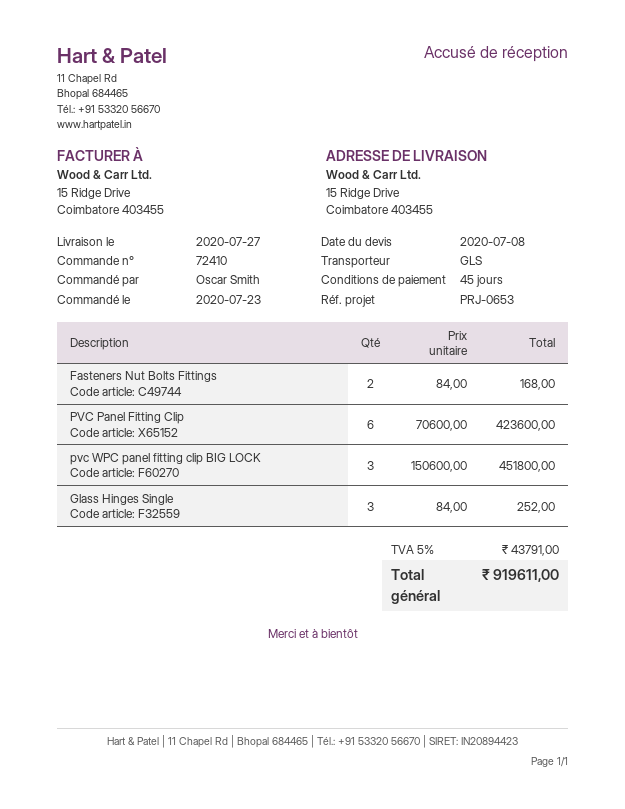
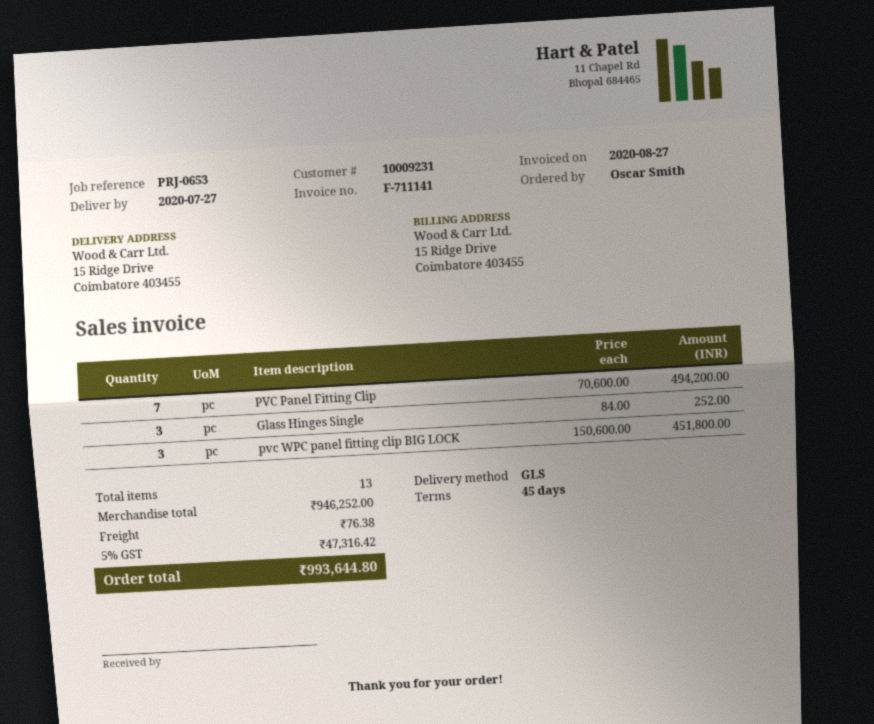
Fasteners Nut Bolts Fittings: 2 x 84.00 = 168.00 -> none
PVC Panel Fitting Clip: 6 x 70600.00 = 423600.00 -> 7 x 70600.00 = 494200.00
shipping: none -> 76.38
tax: 5% = 43791.00 -> 5% = 47316.42
total: 919611.00 -> 993644.80

